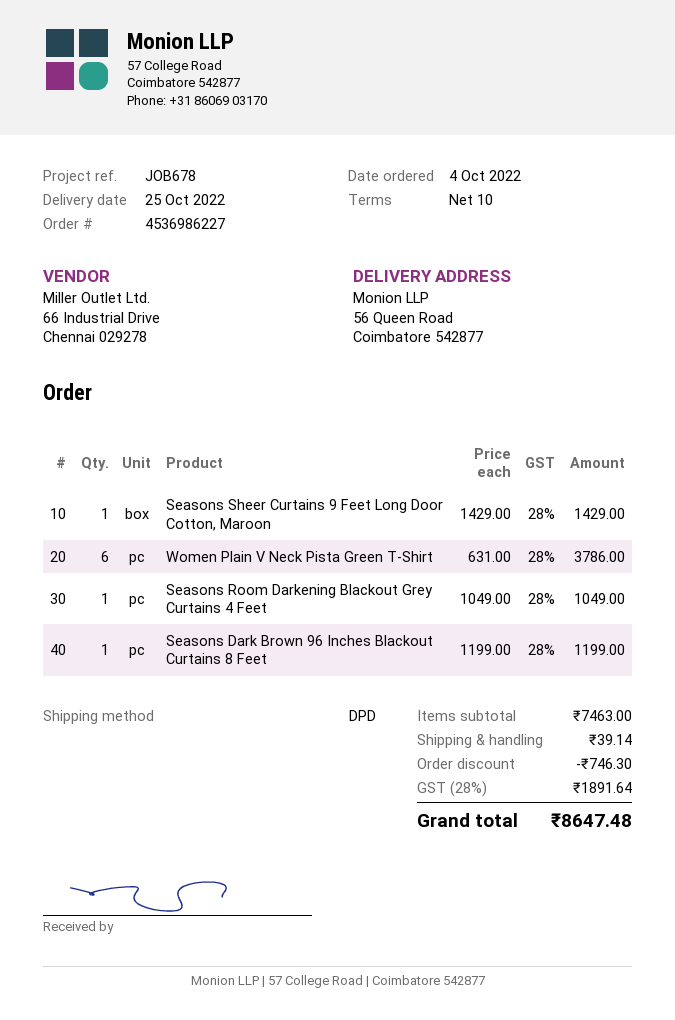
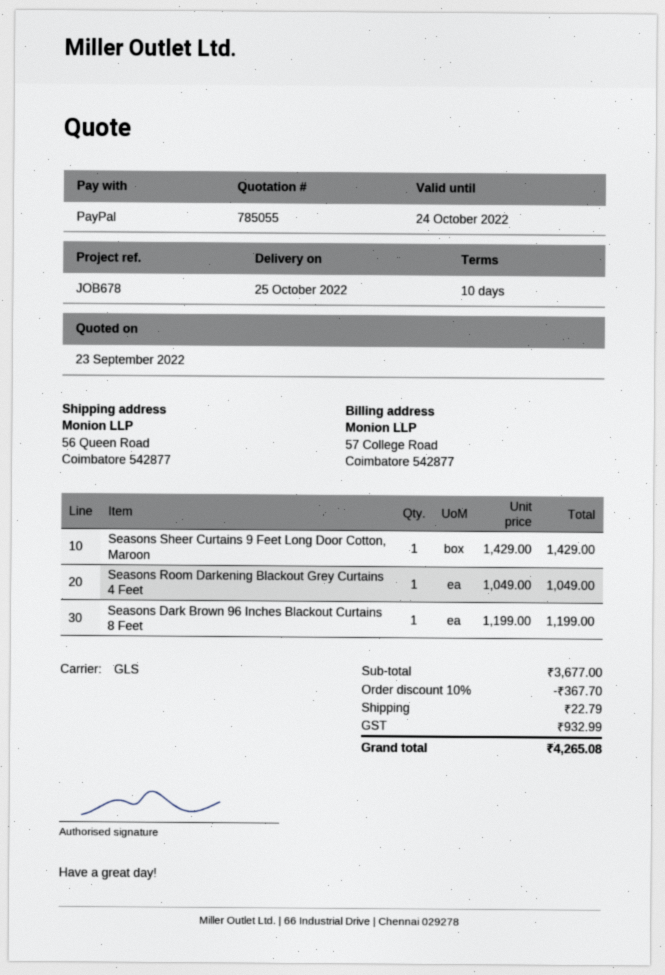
shipping method: DPD -> GLS
Women Plain V Neck Pista Green T-Shirt: 6 x 631.00 = 3786.00 -> none
subtotal: 7463.00 -> 3677.00
discount: 746.30 -> 367.70
shipping: 39.14 -> 22.79
tax: 1891.64 -> 932.99
total: 8647.48 -> 4265.08

